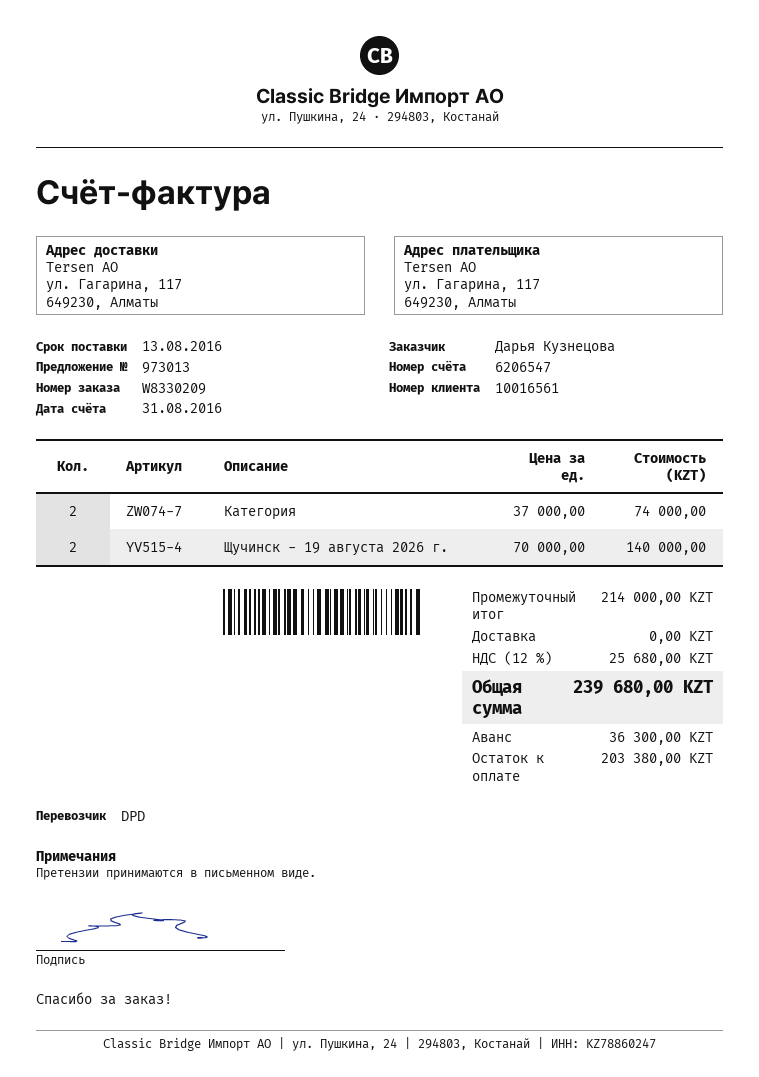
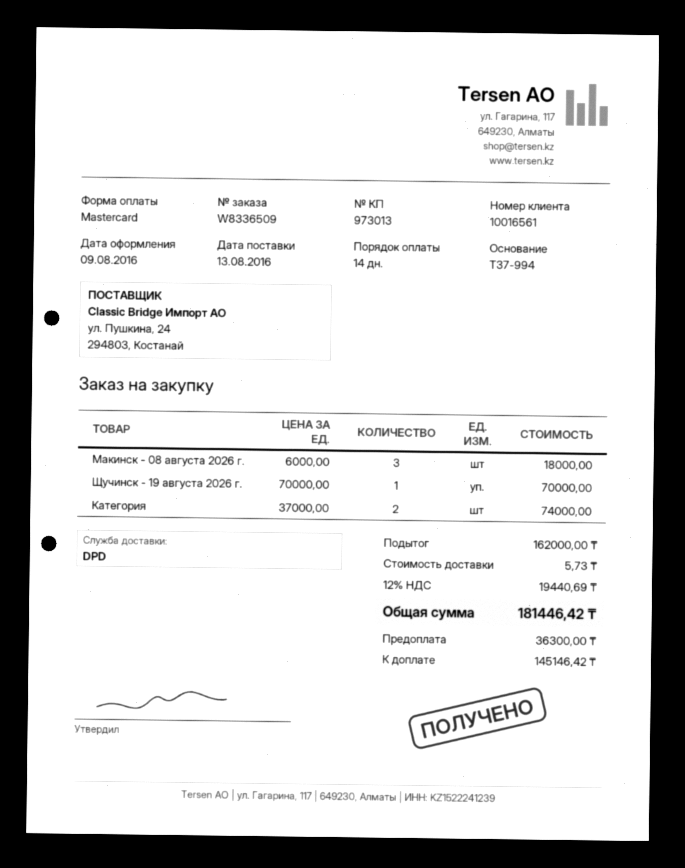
order number: W8330209 -> W8336509
Щучинск - 19 августа 2026 г.: 2 x 70000.00 = 140000.00 -> 1 x 70000.00 = 70000.00
Макинск - 08 августа 2026 г.: none -> 3 x 6000.00 = 18000.00
subtotal: 214000.00 -> 162000.00
shipping: 0.00 -> 5.73
tax: 12% = 25680.00 -> 12% = 19440.69
total: 239680.00 -> 181446.42
balance: 203380.00 -> 145146.42

